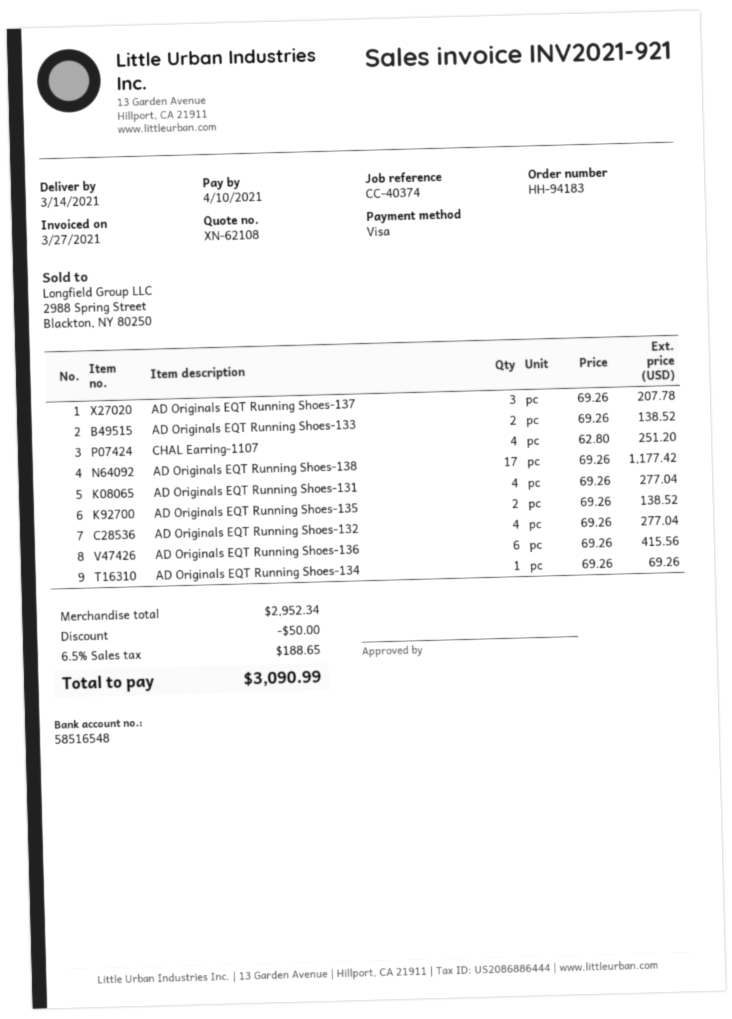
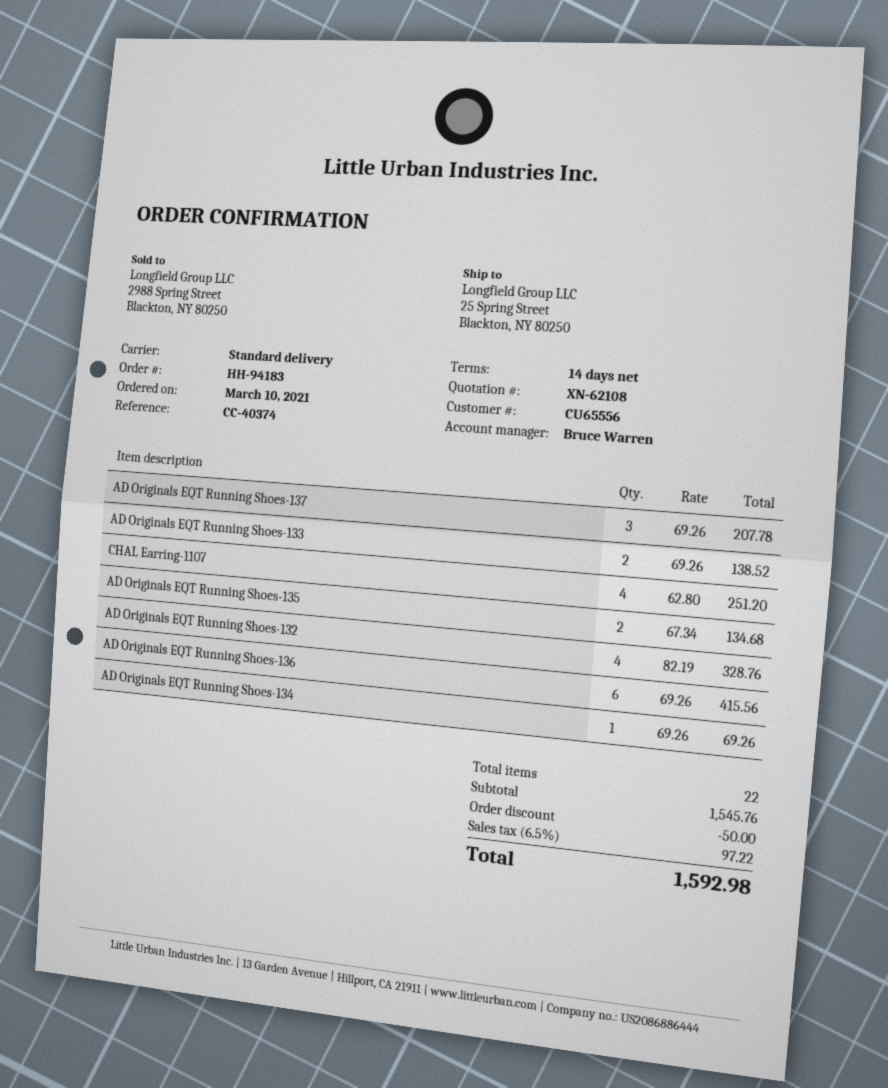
AD Originals EQT Running Shoes-138: 17 x 69.26 = 1177.42 -> none
AD Originals EQT Running Shoes-131: 4 x 69.26 = 277.04 -> none
AD Originals EQT Running Shoes-135: 2 x 69.26 = 138.52 -> 2 x 67.34 = 134.68
AD Originals EQT Running Shoes-132: 4 x 69.26 = 277.04 -> 4 x 82.19 = 328.76
subtotal: 2952.34 -> 1545.76
tax: 6.5% = 188.65 -> 6.5% = 97.22
total: 3090.99 -> 1592.98

